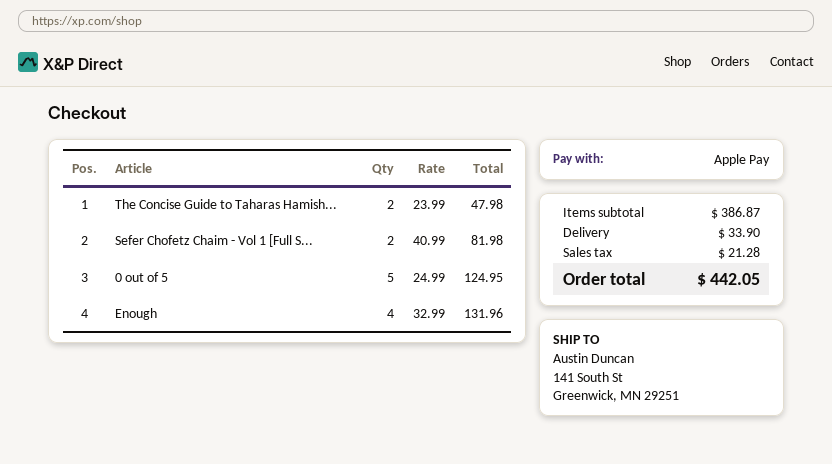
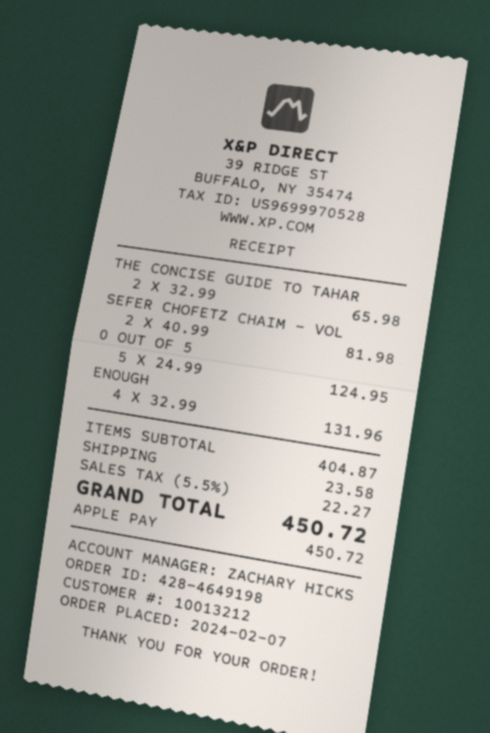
The Concise Guide to Taharas Hamish...: 2 x 23.99 = 47.98 -> 2 x 32.99 = 65.98
subtotal: 386.87 -> 404.87
shipping: 33.90 -> 23.58
tax: 21.28 -> 22.27
total: 442.05 -> 450.72

